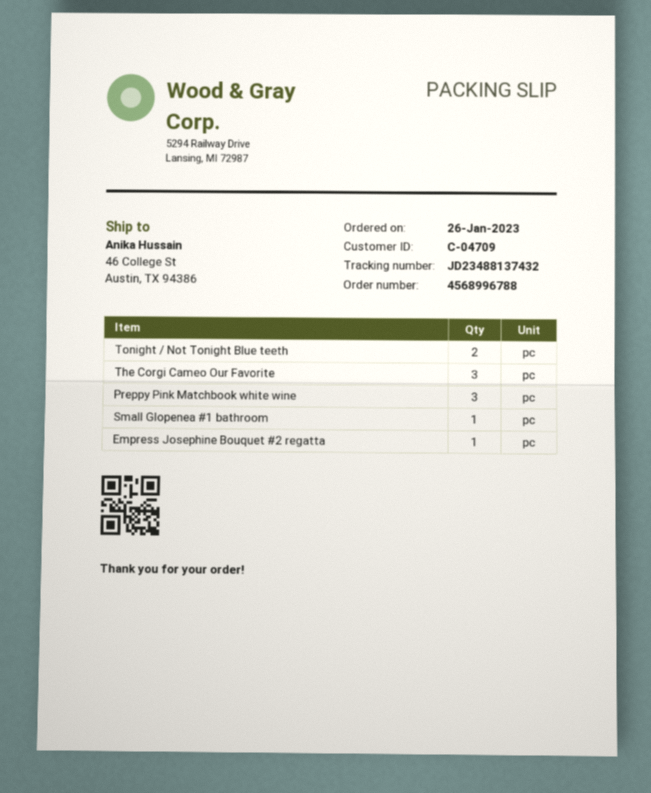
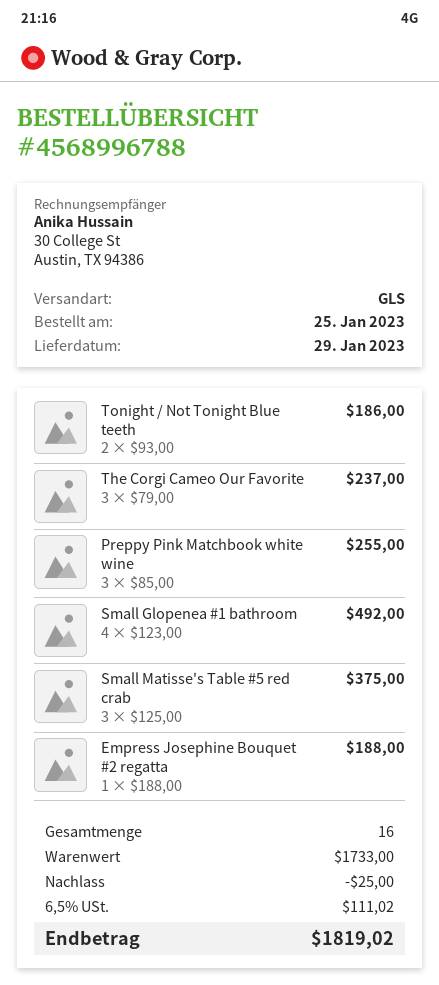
order date: 2023-01-26 -> 2023-01-25
Small Glopenea #1 bathroom: 1 -> 4
Small Matisse's Table #5 red crab: none -> 3

